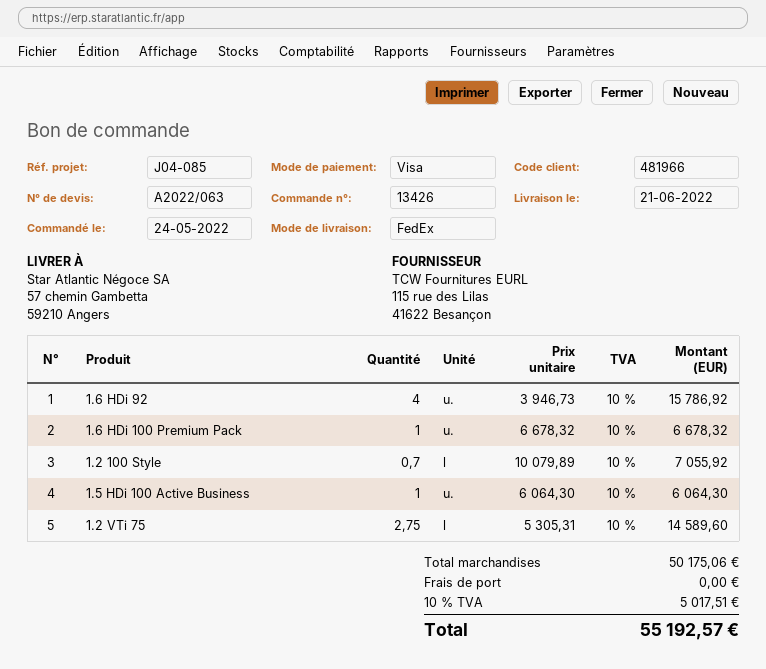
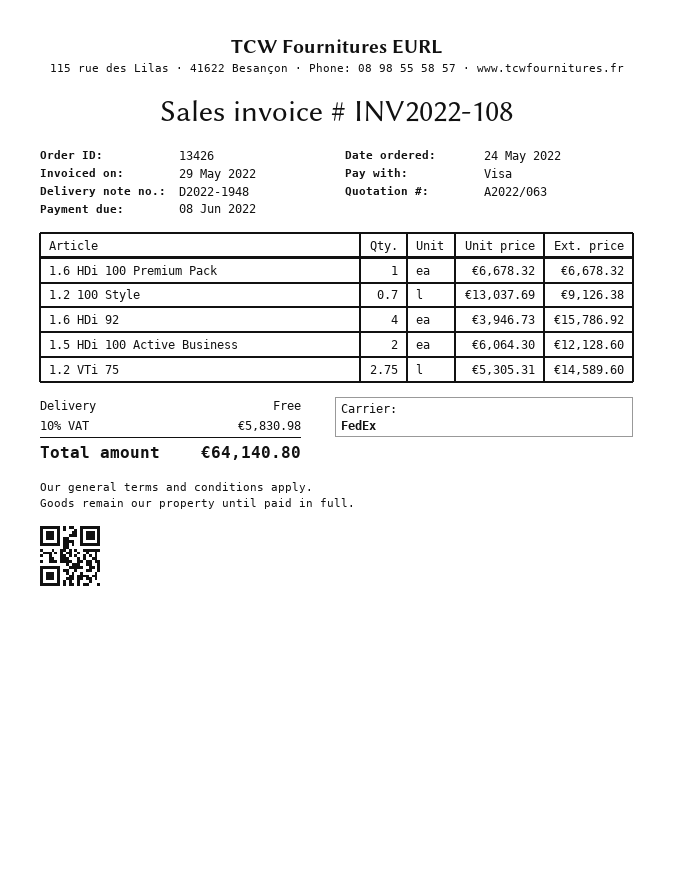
1.2 100 Style: 0.7 x 10079.89 = 7055.92 -> 0.7 x 13037.69 = 9126.38
1.5 HDi 100 Active Business: 1 x 6064.30 = 6064.30 -> 2 x 6064.30 = 12128.60
tax: 10% = 5017.51 -> 10% = 5830.98
total: 55192.57 -> 64140.80

